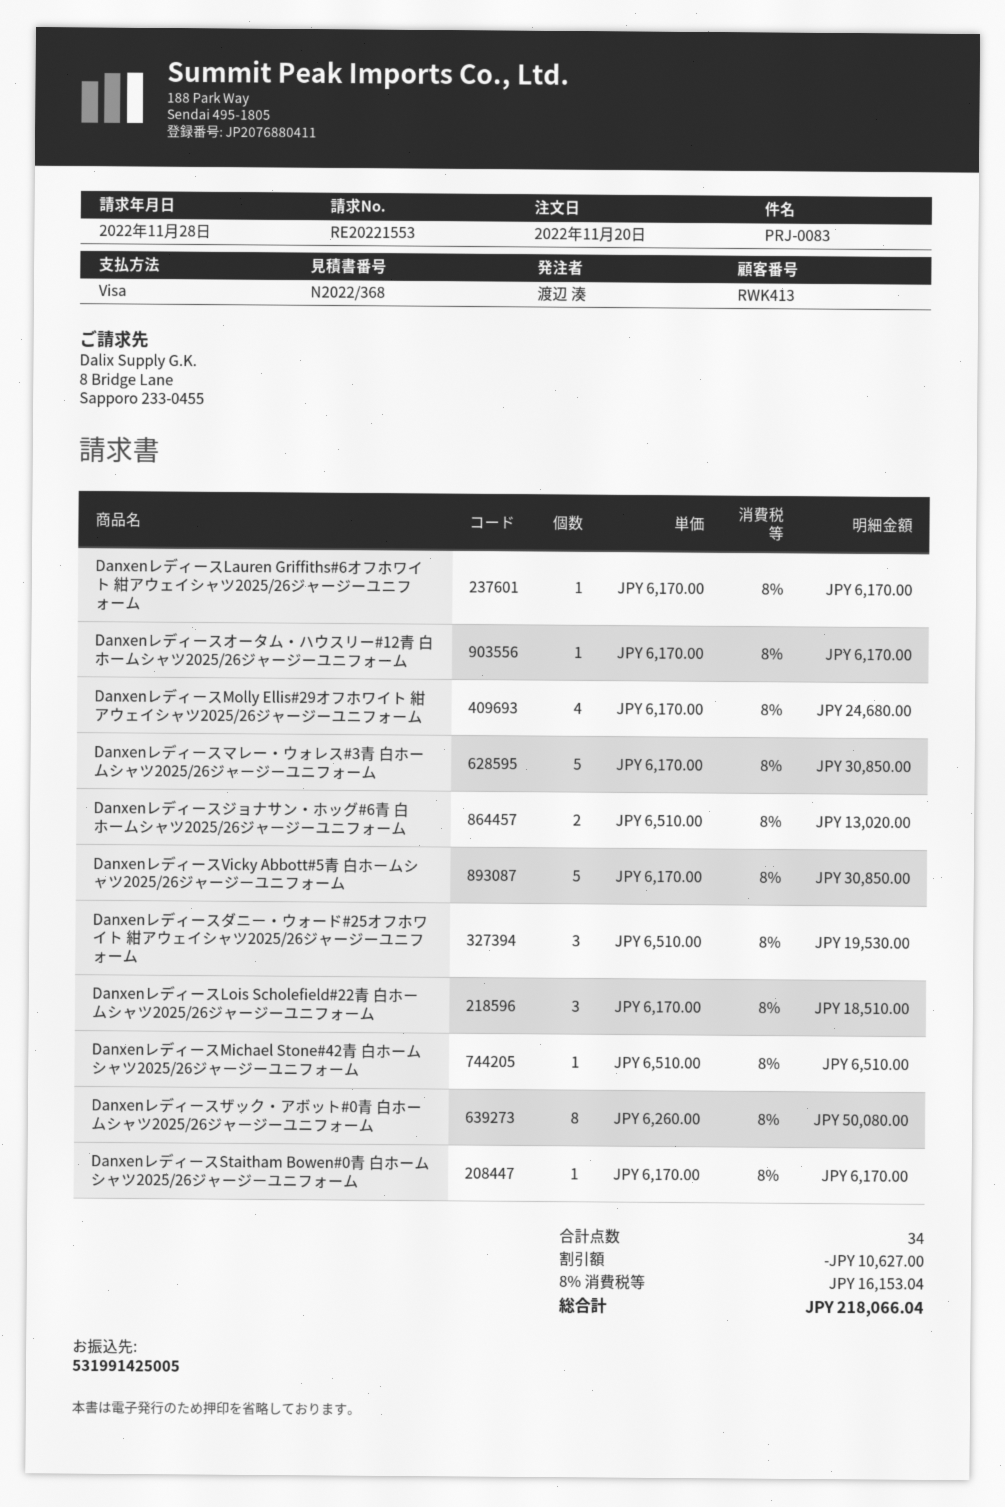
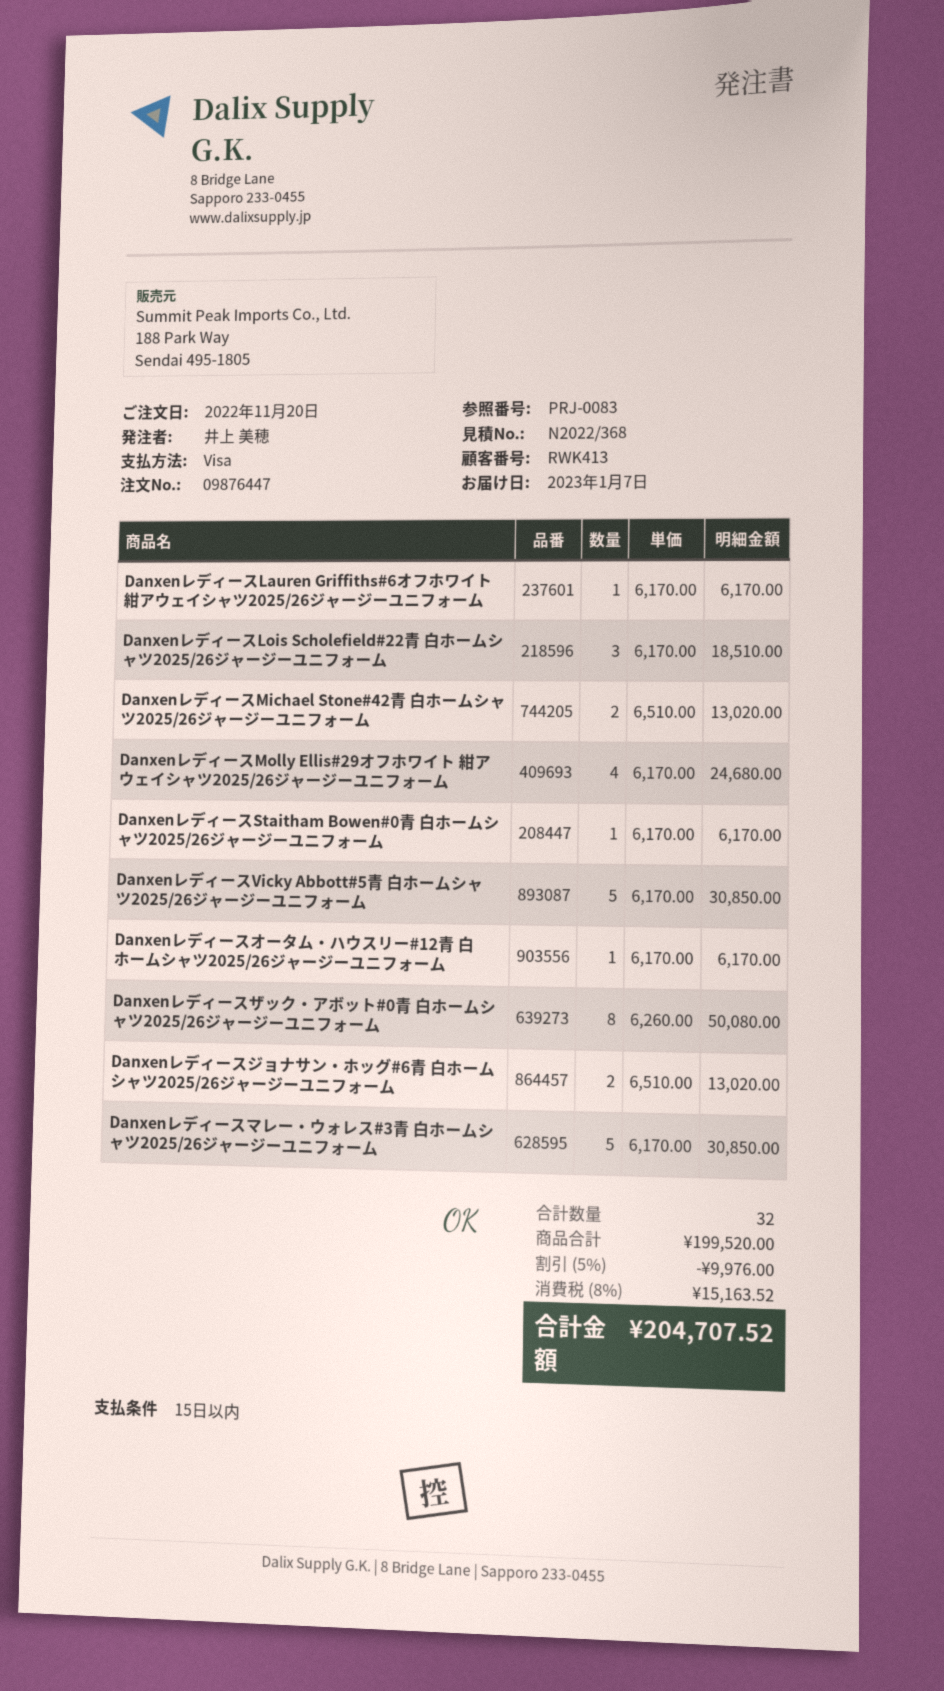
ordered by: 渡辺 湊 -> 井上 美穂
Danxenレディースダニー・ウォード#25オフホワイト 紺アウェイシャツ2025/26ジャージーユニフォーム: 3 x 6510.00 = 19530.00 -> none
DanxenレディースMichael Stone#42青 白ホームシャツ2025/26ジャージーユニフォーム: 1 x 6510.00 = 6510.00 -> 2 x 6510.00 = 13020.00
total quantity: 34 -> 32
discount: 10627.00 -> 9976.00
tax: 8% = 16153.04 -> 8% = 15163.52
total: 218066.04 -> 204707.52

